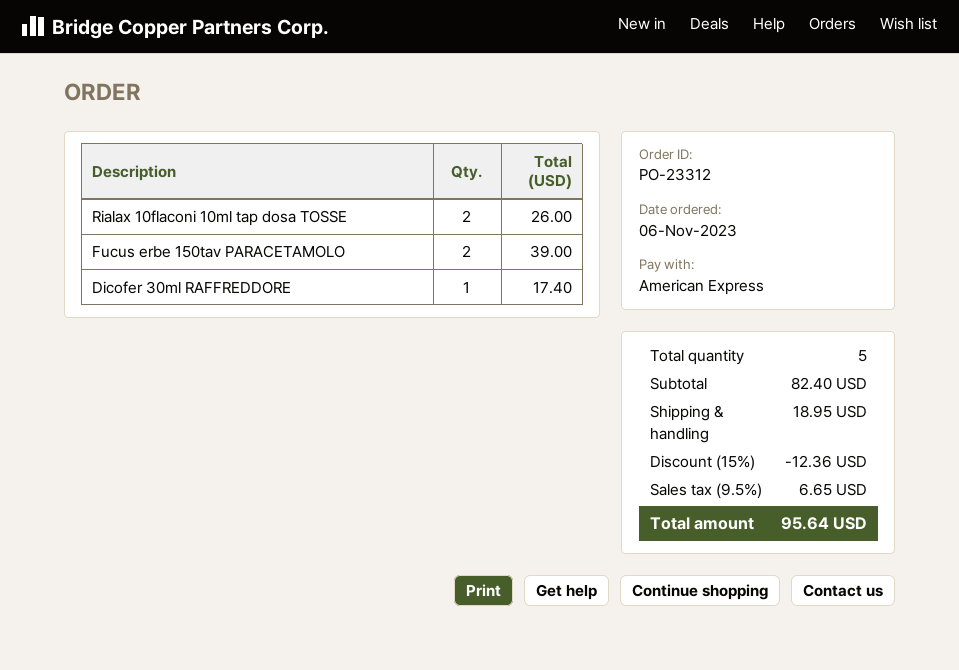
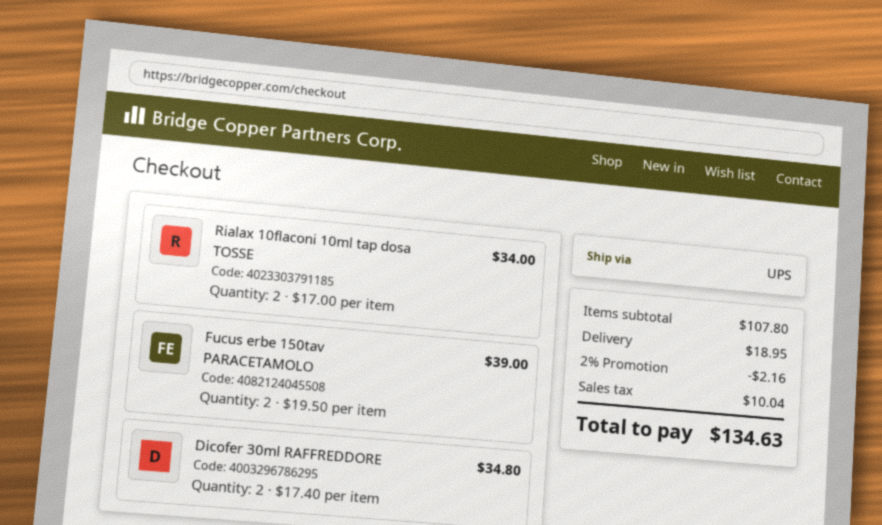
Rialax 10flaconi 10ml tap dosa TOSSE: 2 for 26.00 -> 2 for 34.00
Dicofer 30ml RAFFREDDORE: 1 for 17.40 -> 2 for 34.80
subtotal: 82.40 -> 107.80
discount: 15% = 12.36 -> 2% = 2.16
tax: 6.65 -> 10.04
total: 95.64 -> 134.63

